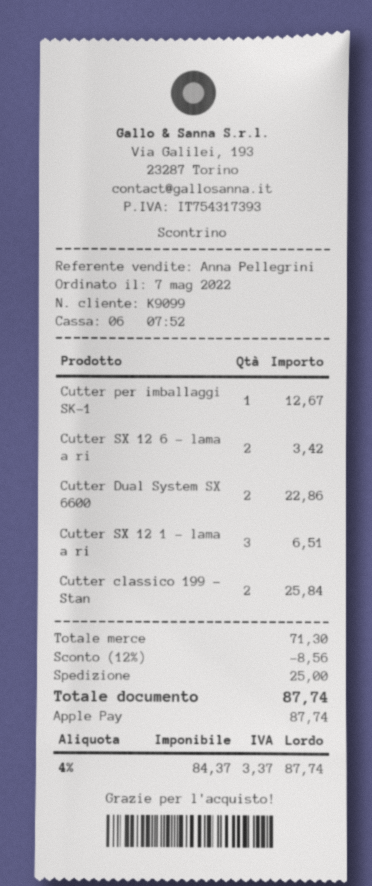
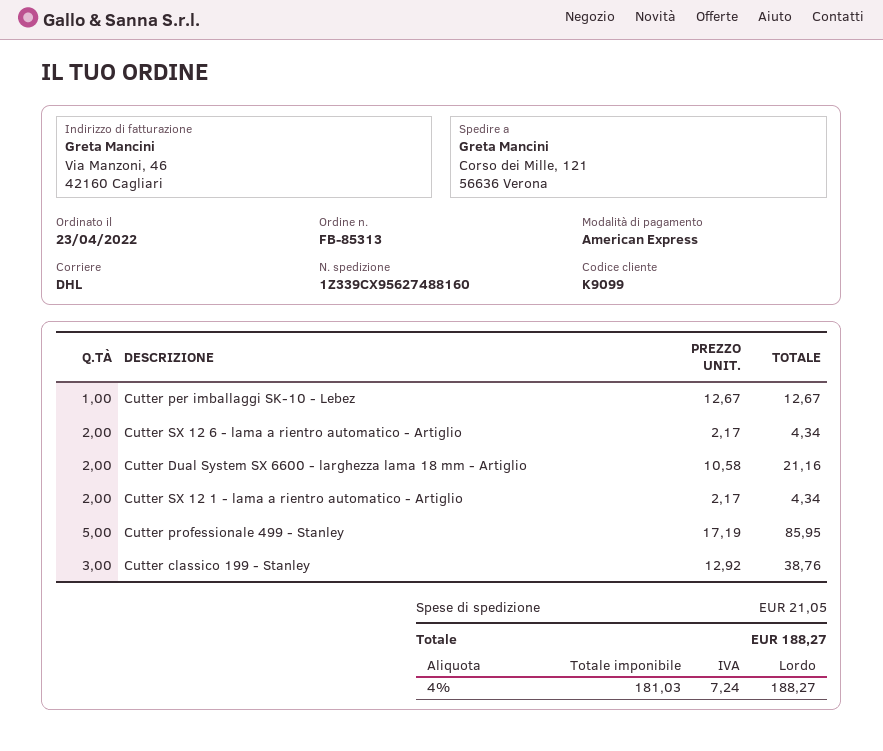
order date: 2022-05-07 -> 2022-04-23
payment method: Apple Pay -> American Express
Cutter SX 12 6 - lama a ri: 2 for 3.42 -> 2 for 4.34
Cutter Dual System SX 6600: 2 for 22.86 -> 2 for 21.16
Cutter SX 12 1 - lama a ri: 3 for 6.51 -> 2 for 4.34
Cutter classico 199 - Stan: 2 for 25.84 -> 3 for 38.76
Cutter professionale 499 - Stanley: none -> 5 for 85.95
discount: 12% = 8.56 -> none
shipping: 25.00 -> 21.05
net: 84.37 -> 181.03
tax: 4% = 3.37 -> 4% = 7.24
total: 87.74 -> 188.27

